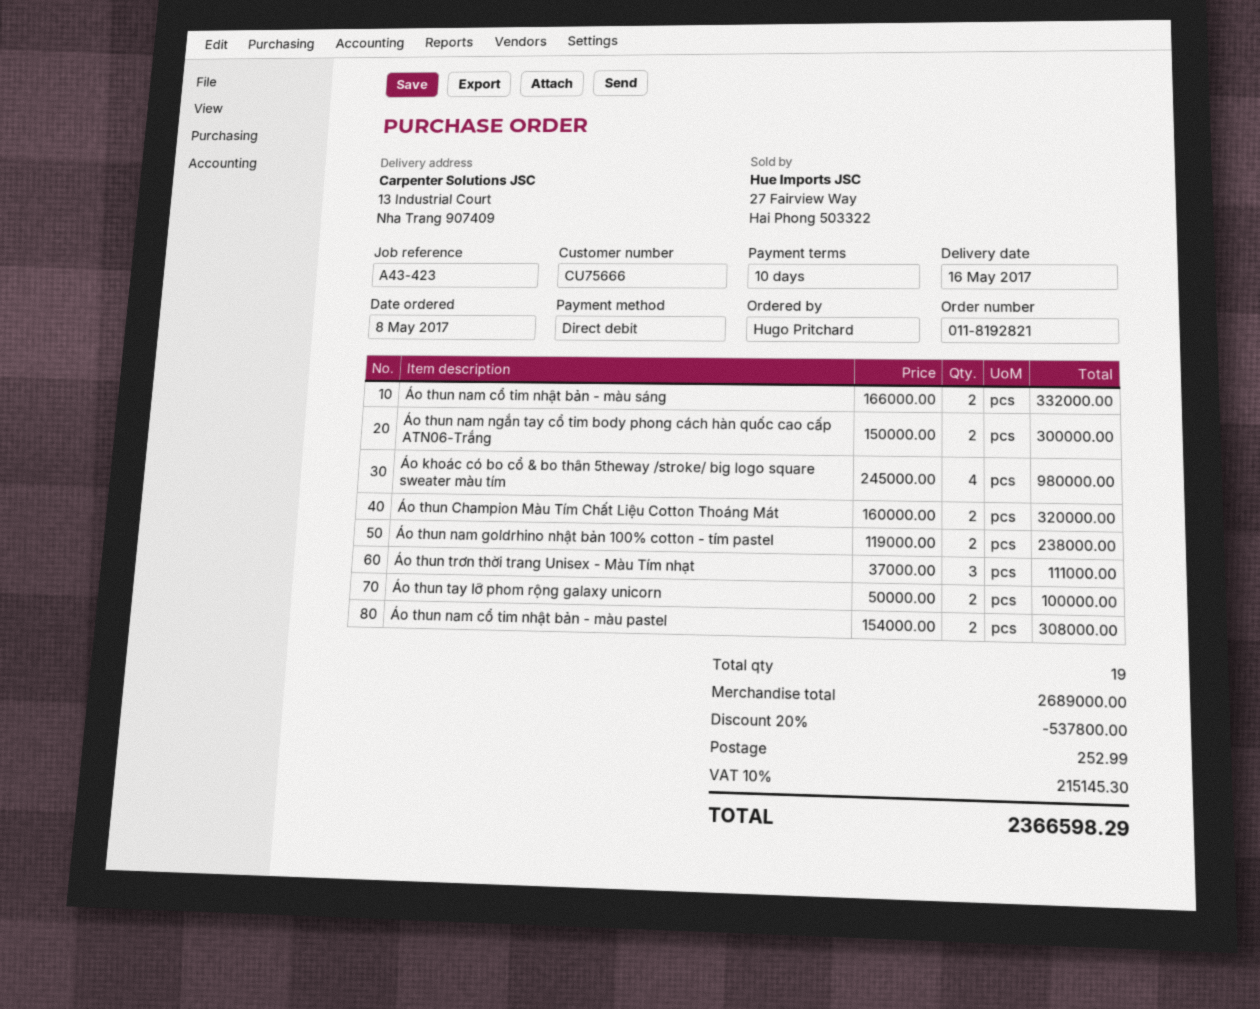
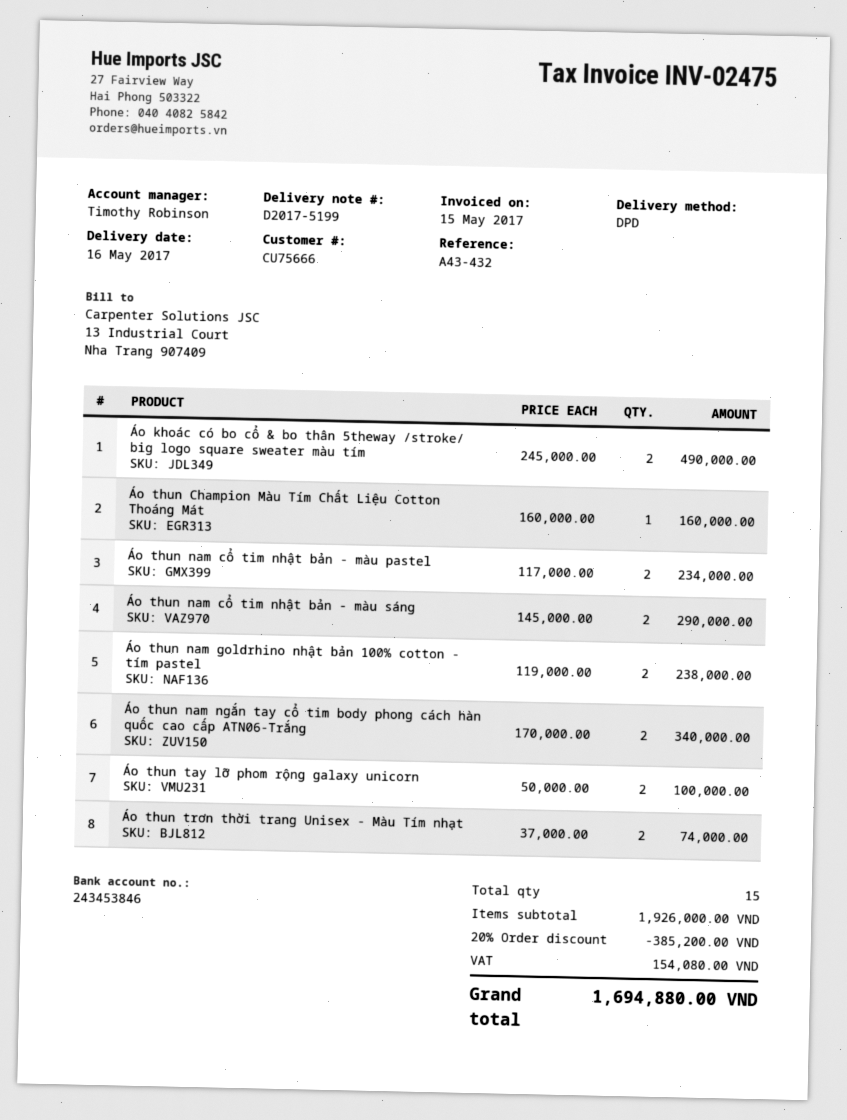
reference: A43-423 -> A43-432
Áo thun nam cổ tim nhật bản - màu sáng: 2 x 166000.00 = 332000.00 -> 2 x 145000.00 = 290000.00
Áo thun nam ngắn tay cổ tim body phong cách hàn quốc cao cấp ATN06-Trắng: 2 x 150000.00 = 300000.00 -> 2 x 170000.00 = 340000.00
Áo khoác có bo cổ & bo thân 5theway /stroke/ big logo square sweater màu tím: 4 x 245000.00 = 980000.00 -> 2 x 245000.00 = 490000.00
Áo thun Champion Màu Tím Chất Liệu Cotton Thoáng Mát: 2 x 160000.00 = 320000.00 -> 1 x 160000.00 = 160000.00
Áo thun trơn thời trang Unisex - Màu Tím nhạt: 3 x 37000.00 = 111000.00 -> 2 x 37000.00 = 74000.00
Áo thun nam cổ tim nhật bản - màu pastel: 2 x 154000.00 = 308000.00 -> 2 x 117000.00 = 234000.00
total quantity: 19 -> 15
subtotal: 2689000.00 -> 1926000.00
discount: 20% = 537800.00 -> 20% = 385200.00
shipping: 252.99 -> none
tax: 215145.30 -> 154080.00
total: 2366598.29 -> 1694880.00

